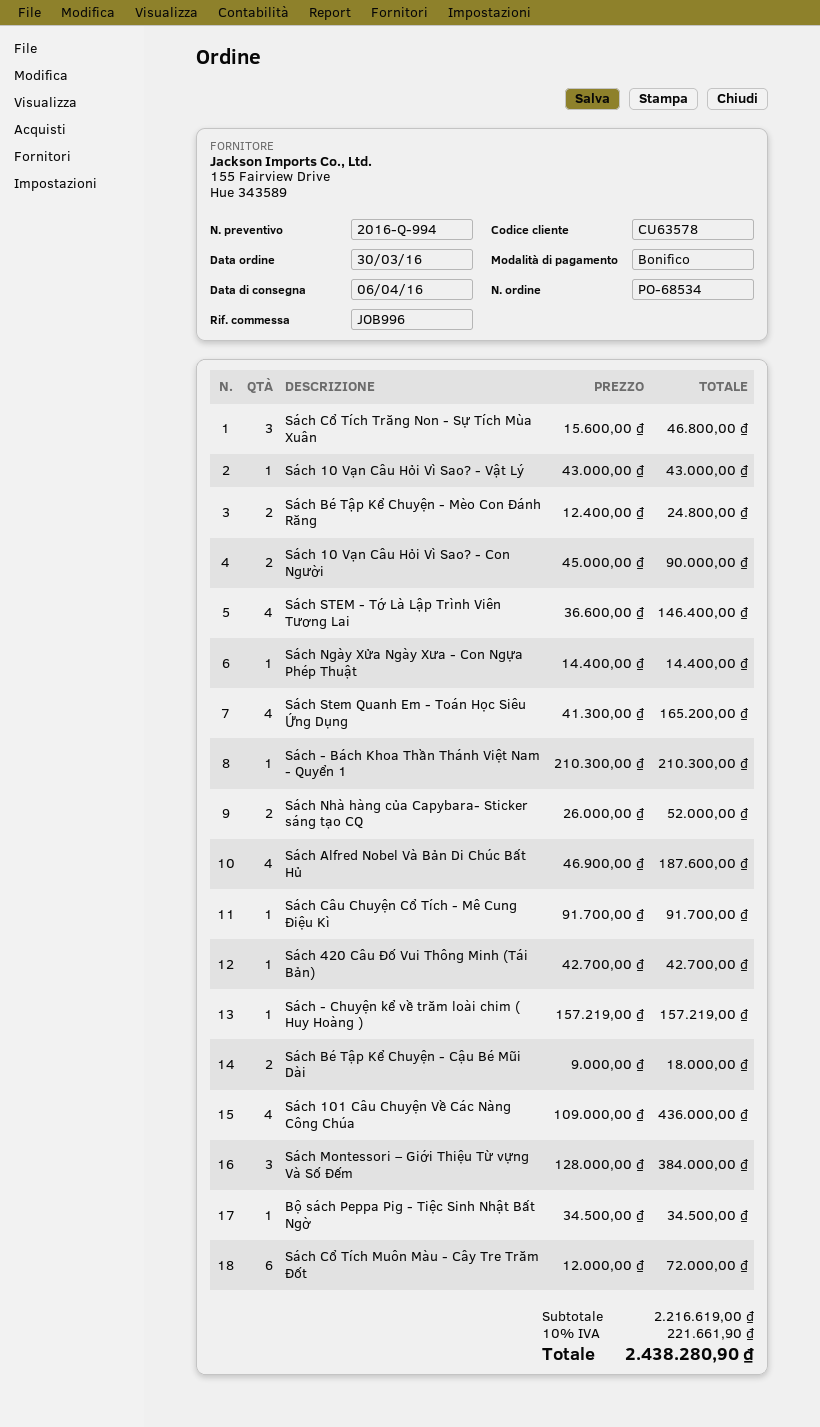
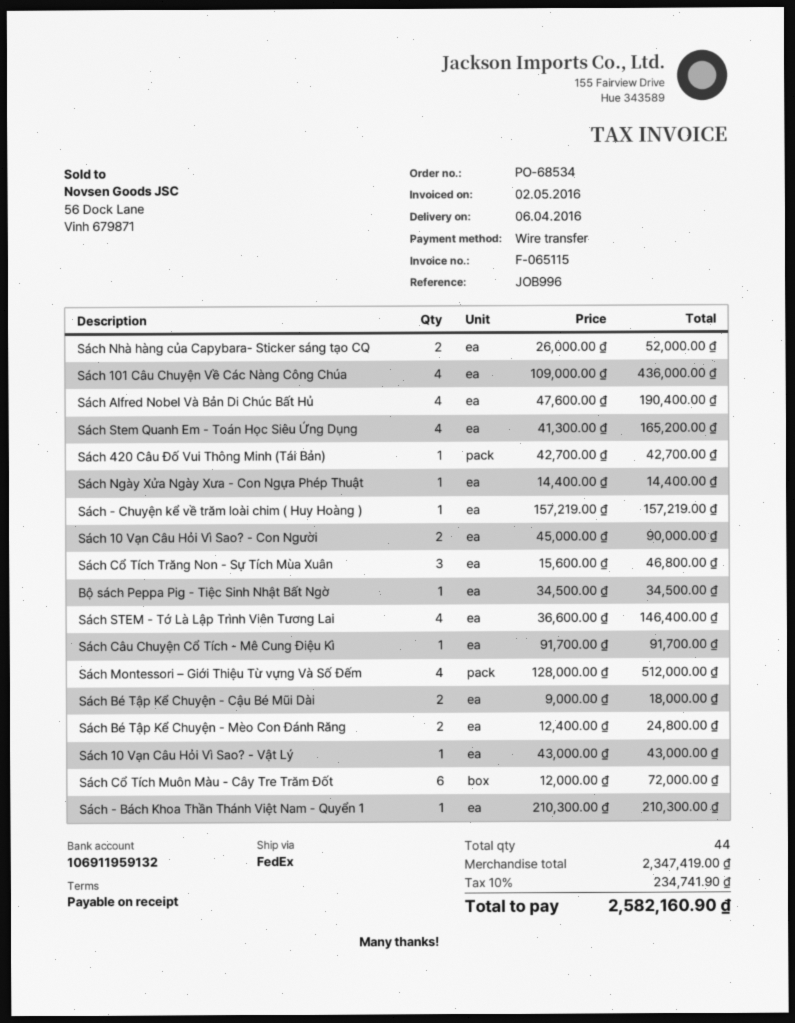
Sách Alfred Nobel Và Bản Di Chúc Bất Hủ: 4 x 46900.00 = 187600.00 -> 4 x 47600.00 = 190400.00
Sách Montessori – Giới Thiệu Từ vựng Và Số Đếm: 3 x 128000.00 = 384000.00 -> 4 x 128000.00 = 512000.00
subtotal: 2216619.00 -> 2347419.00
tax: 10% = 221661.90 -> 10% = 234741.90
total: 2438280.90 -> 2582160.90

